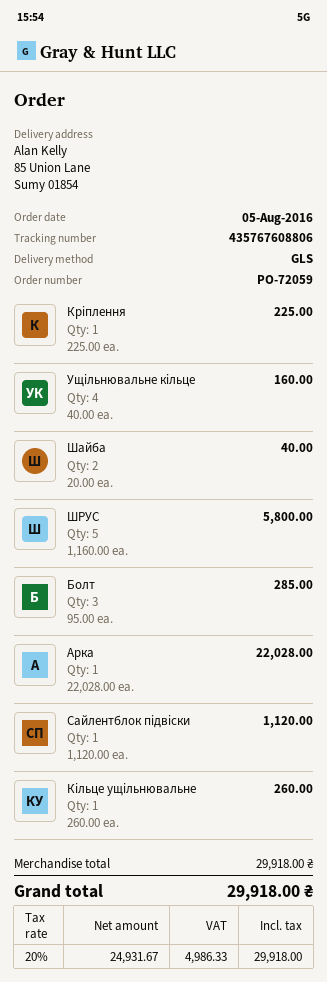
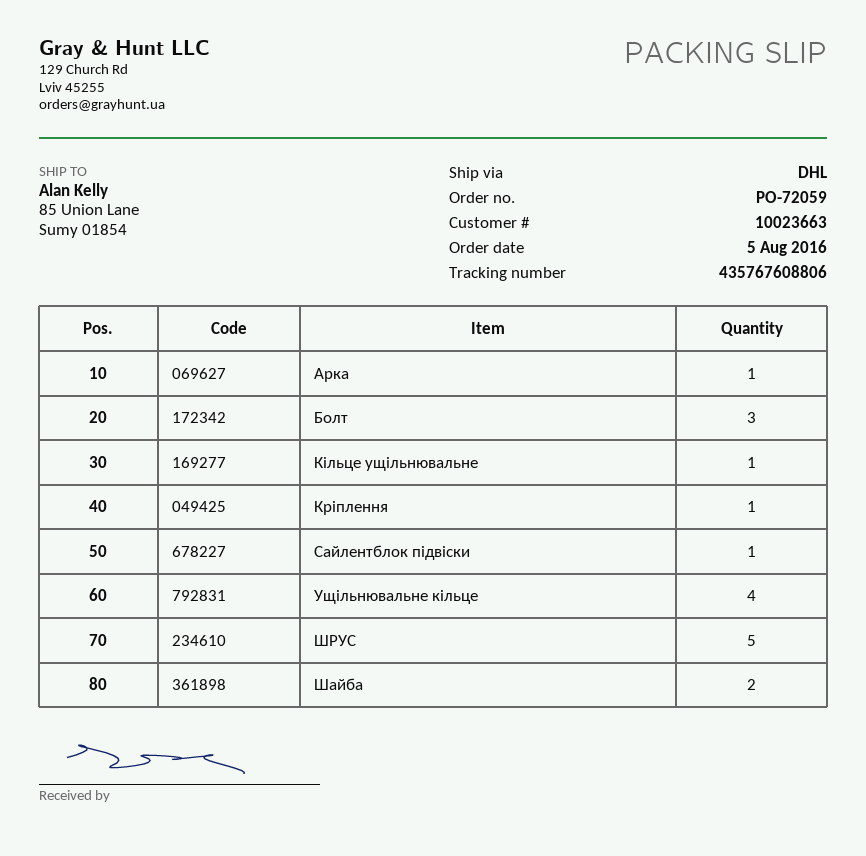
shipping method: GLS -> DHL

